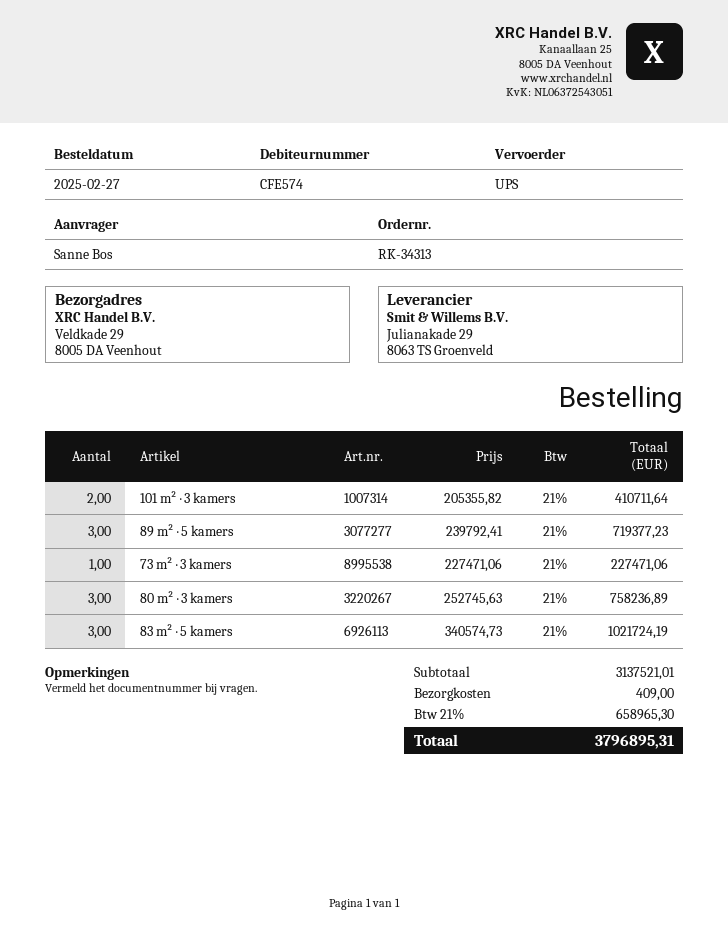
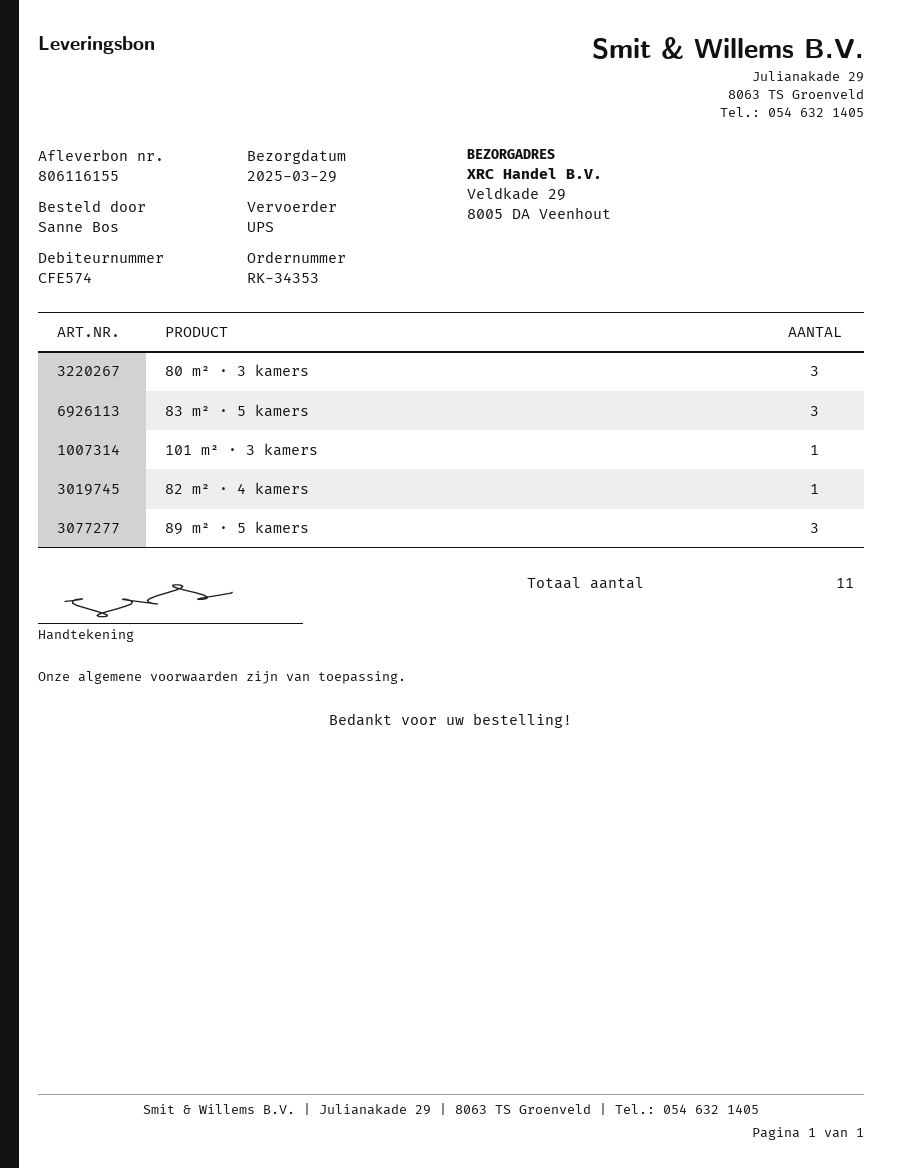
order number: RK-34313 -> RK-34353
101 m² · 3 kamers: 2 -> 1
73 m² · 3 kamers: 1 -> none
82 m² · 4 kamers: none -> 1

